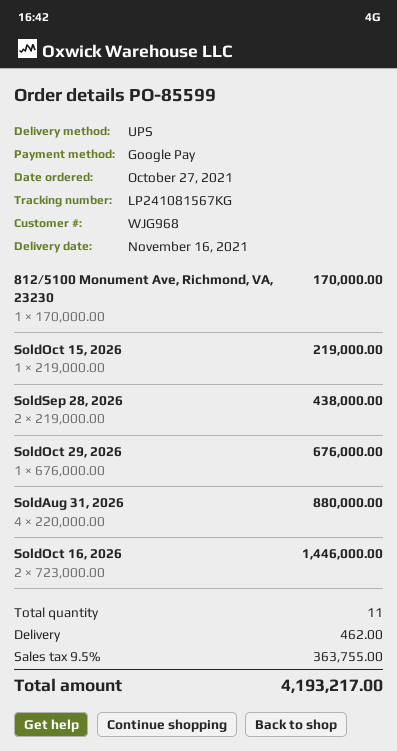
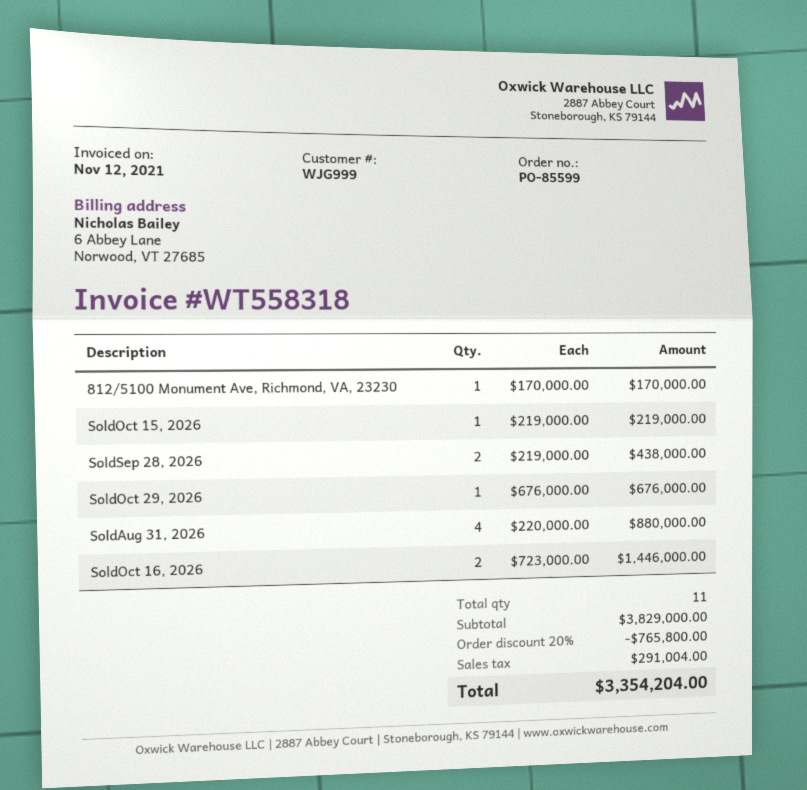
customer number: WJG968 -> WJG999
discount: none -> 20% = 765800.00
shipping: 462.00 -> none
tax: 363755.00 -> 291004.00
total: 4193217.00 -> 3354204.00

